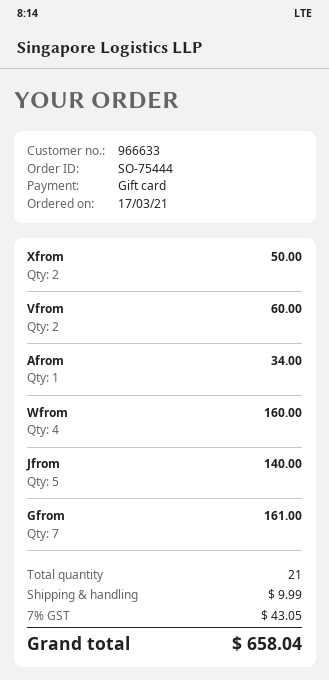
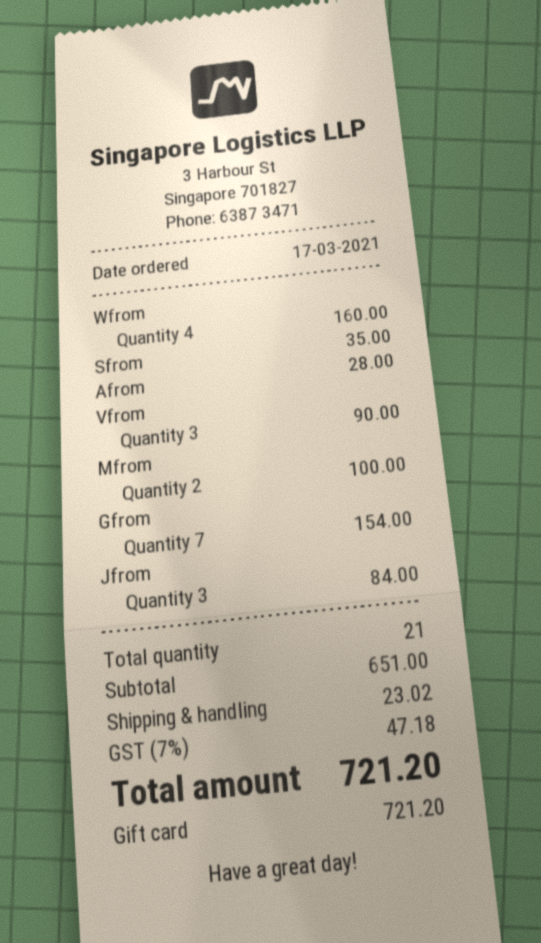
Xfrom: 2 for 50.00 -> none
Vfrom: 2 for 60.00 -> 3 for 90.00
Afrom: 1 for 34.00 -> 1 for 28.00
Jfrom: 5 for 140.00 -> 3 for 84.00
Gfrom: 7 for 161.00 -> 7 for 154.00
Sfrom: none -> 1 for 35.00
Mfrom: none -> 2 for 100.00
shipping: 9.99 -> 23.02
tax: 7% = 43.05 -> 7% = 47.18
total: 658.04 -> 721.20

